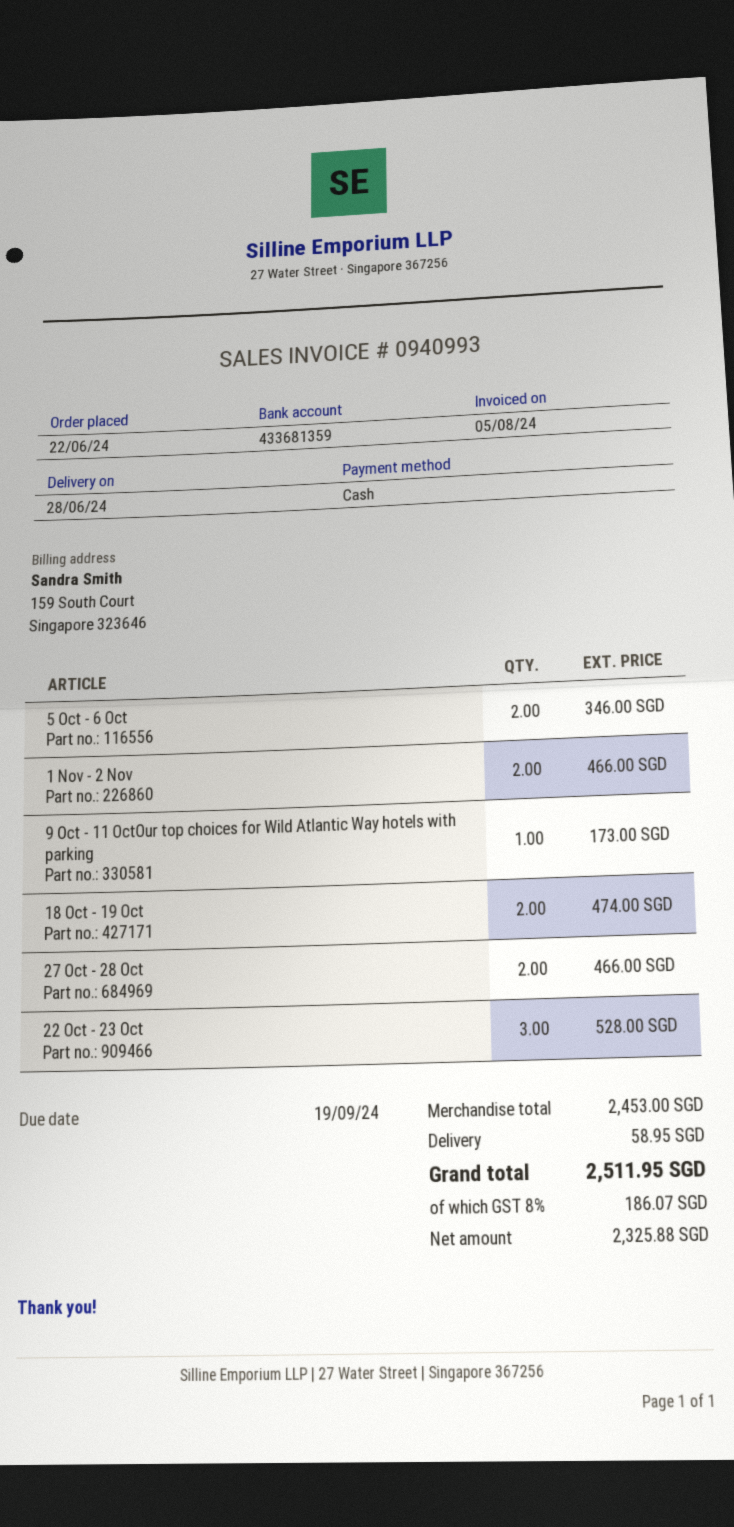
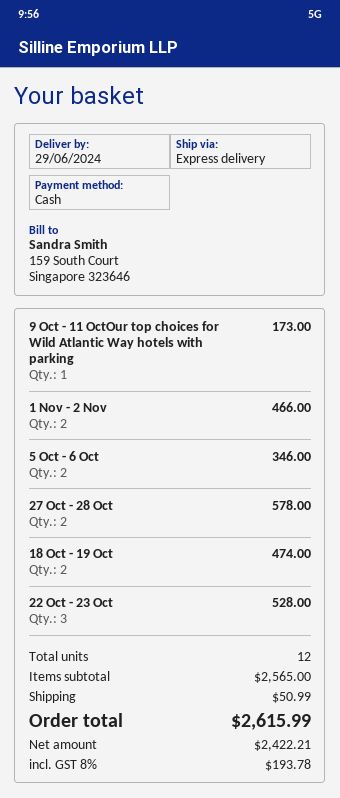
delivery date: 2024-06-28 -> 2024-06-29
27 Oct - 28 Oct: 2 for 466.00 -> 2 for 578.00
subtotal: 2453.00 -> 2565.00
shipping: 58.95 -> 50.99
net: 2325.88 -> 2422.21
tax: 8% = 186.07 -> 8% = 193.78
total: 2511.95 -> 2615.99

